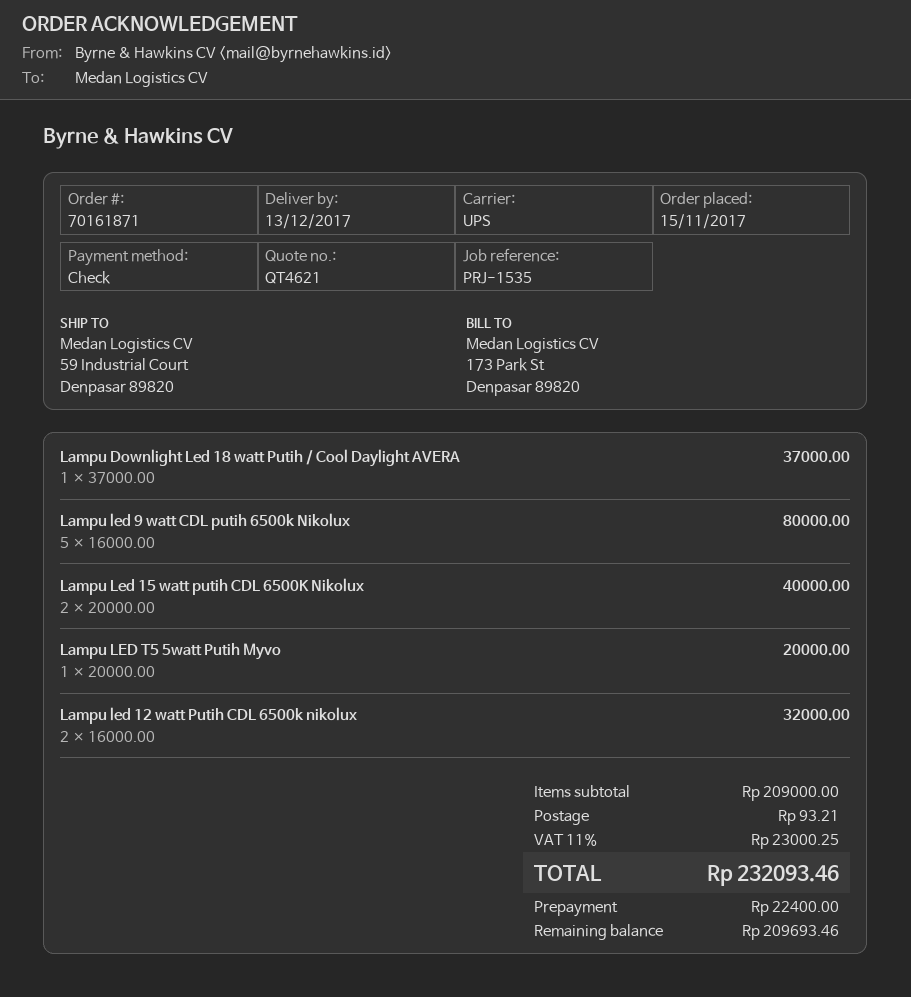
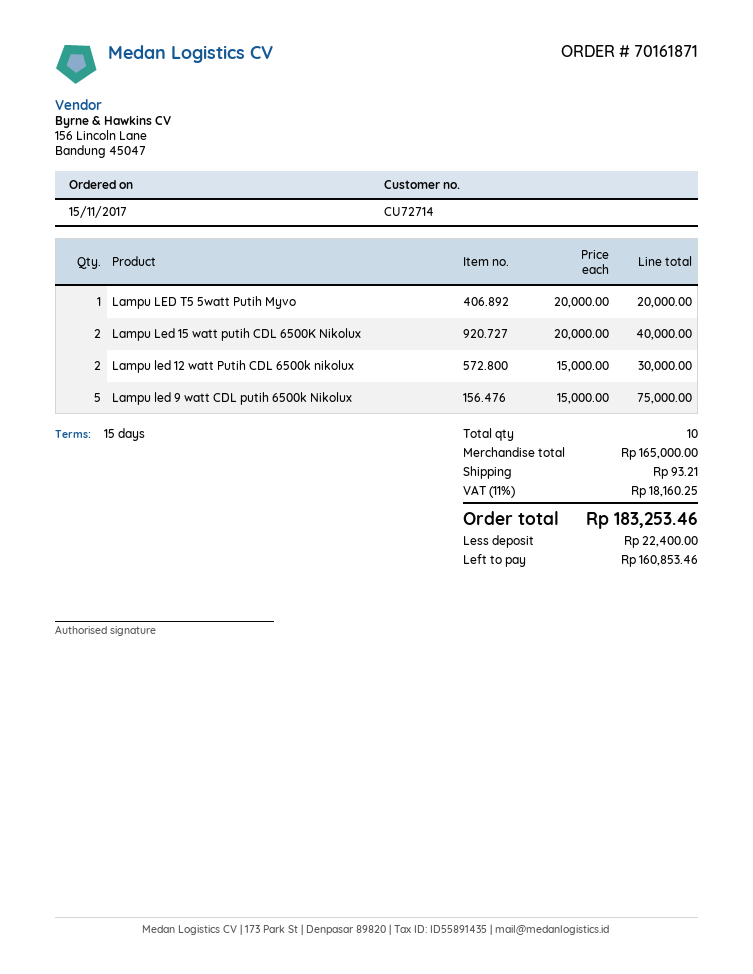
Lampu Downlight Led 18 watt Putih / Cool Daylight AVERA: 1 x 37000.00 = 37000.00 -> none
Lampu led 9 watt CDL putih 6500k Nikolux: 5 x 16000.00 = 80000.00 -> 5 x 15000.00 = 75000.00
Lampu led 12 watt Putih CDL 6500k nikolux: 2 x 16000.00 = 32000.00 -> 2 x 15000.00 = 30000.00
subtotal: 209000.00 -> 165000.00
tax: 11% = 23000.25 -> 11% = 18160.25
total: 232093.46 -> 183253.46
balance: 209693.46 -> 160853.46

